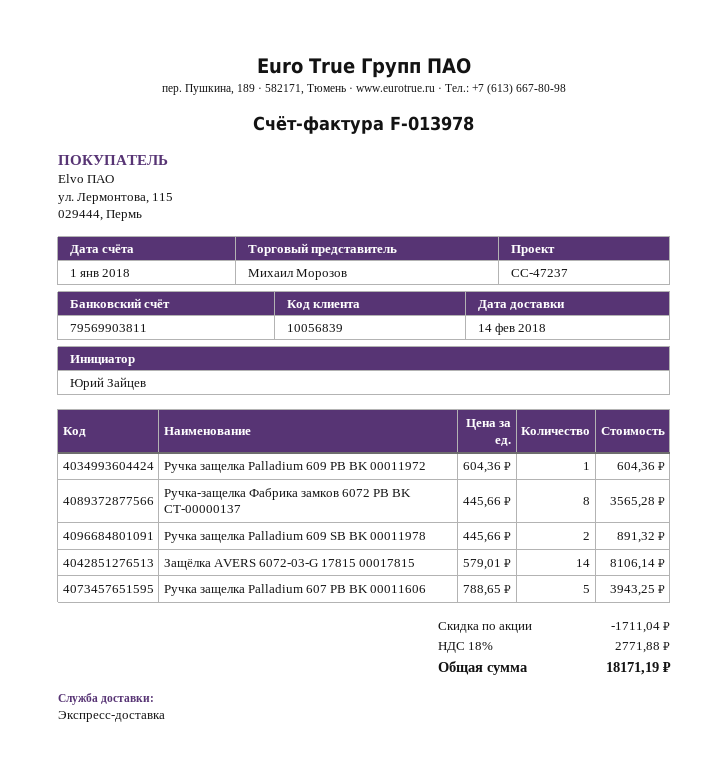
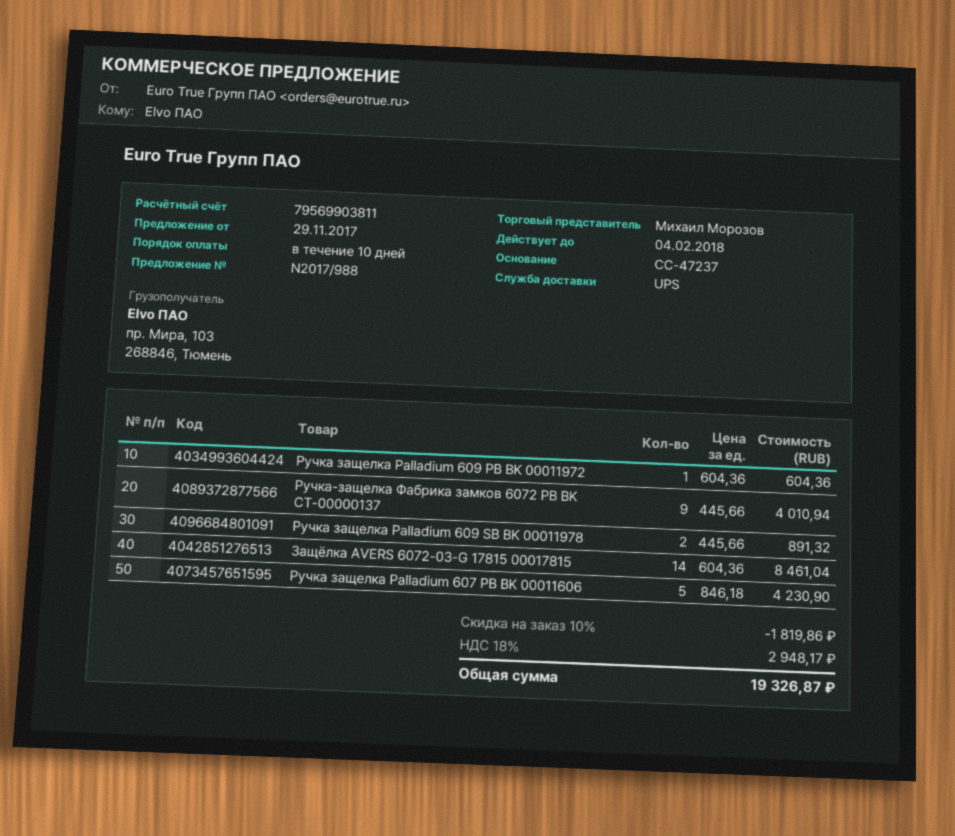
shipping method: express -> UPS
Ручка-защелка Фабрика замков 6072 PB BK СТ-00000137: 8 x 445.66 = 3565.28 -> 9 x 445.66 = 4010.94
Защёлка AVERS 6072-03-G 17815 00017815: 14 x 579.01 = 8106.14 -> 14 x 604.36 = 8461.04
Ручка защелка Palladium 607 PB BK 00011606: 5 x 788.65 = 3943.25 -> 5 x 846.18 = 4230.90
discount: 1711.04 -> 1819.86
tax: 18% = 2771.88 -> 18% = 2948.17
total: 18171.19 -> 19326.87

